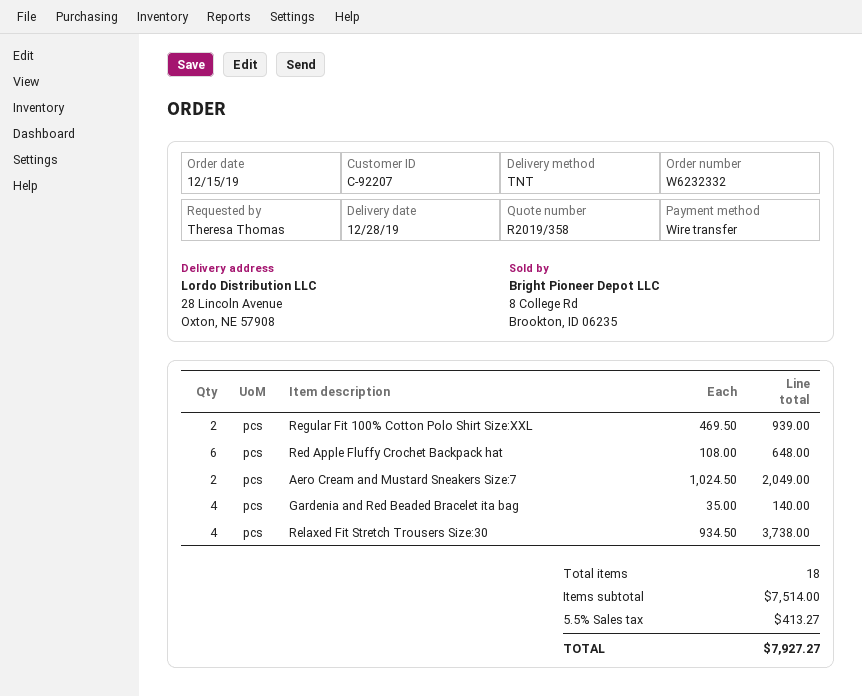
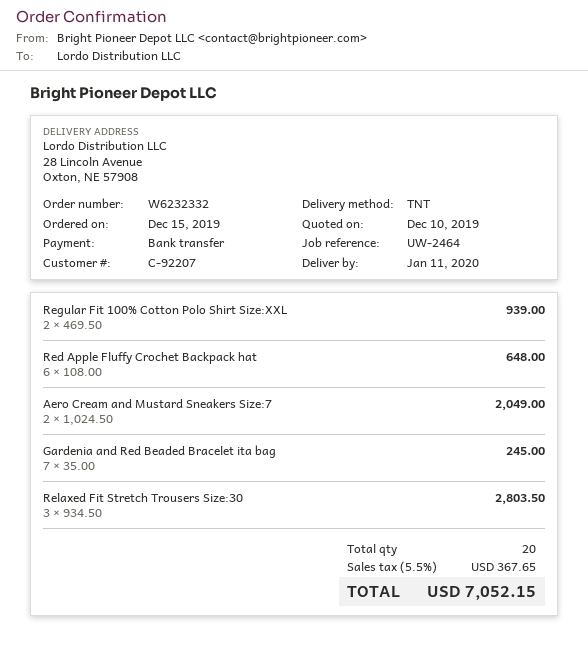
delivery date: 2019-12-28 -> 2020-01-11
Gardenia and Red Beaded Bracelet ita bag: 4 x 35.00 = 140.00 -> 7 x 35.00 = 245.00
Relaxed Fit Stretch Trousers Size:30: 4 x 934.50 = 3738.00 -> 3 x 934.50 = 2803.50
total quantity: 18 -> 20
tax: 5.5% = 413.27 -> 5.5% = 367.65
total: 7927.27 -> 7052.15

